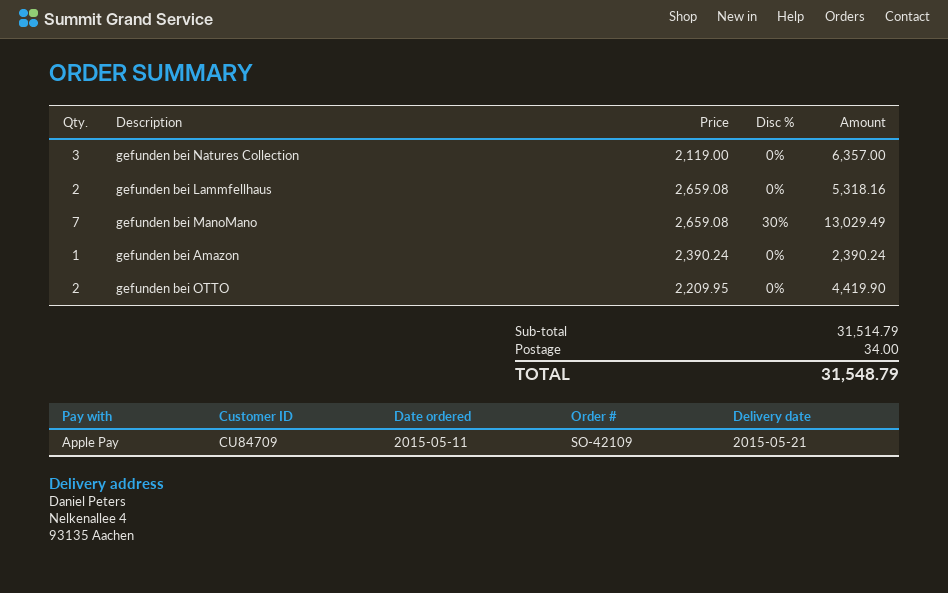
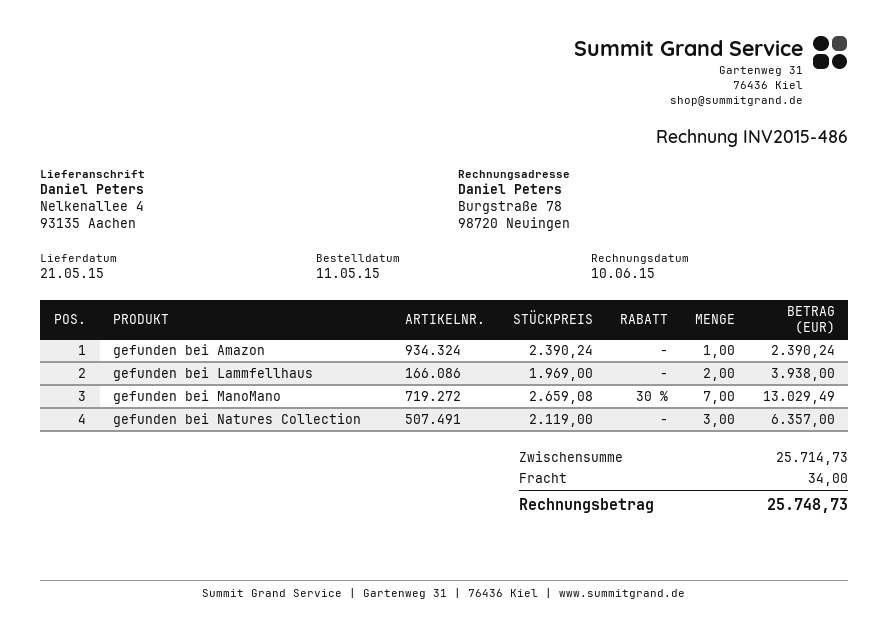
gefunden bei Lammfellhaus: 2 x 2659.08 = 5318.16 -> 2 x 1969.00 = 3938.00
gefunden bei OTTO: 2 x 2209.95 = 4419.90 -> none
subtotal: 31514.79 -> 25714.73
total: 31548.79 -> 25748.73

